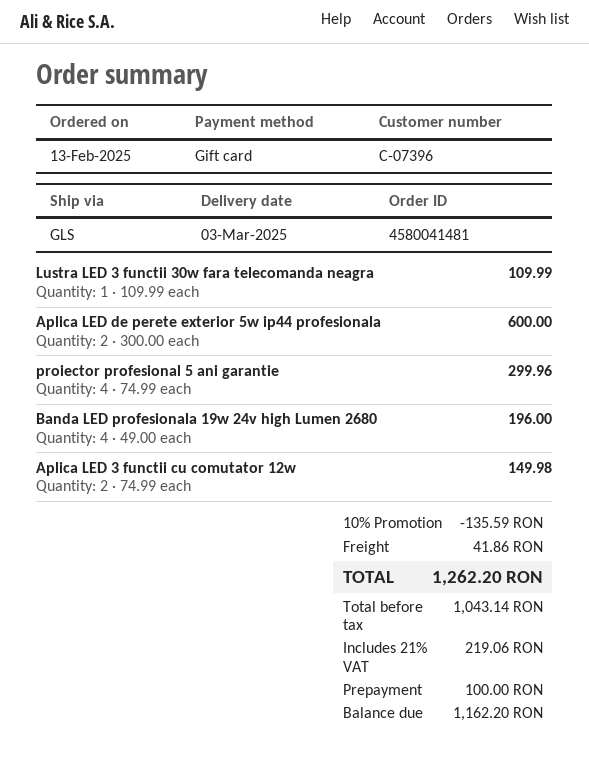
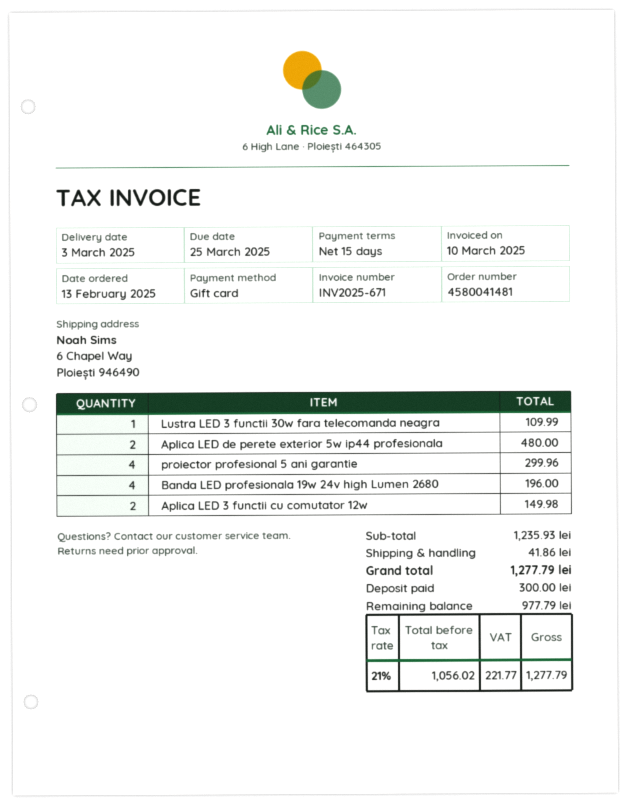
Aplica LED de perete exterior 5w ip44 profesionala: 2 for 600.00 -> 2 for 480.00
discount: 10% = 135.59 -> none
net: 1043.14 -> 1056.02
tax: 21% = 219.06 -> 21% = 221.77
total: 1262.20 -> 1277.79
deposit: 100.00 -> 300.00
balance: 1162.20 -> 977.79

